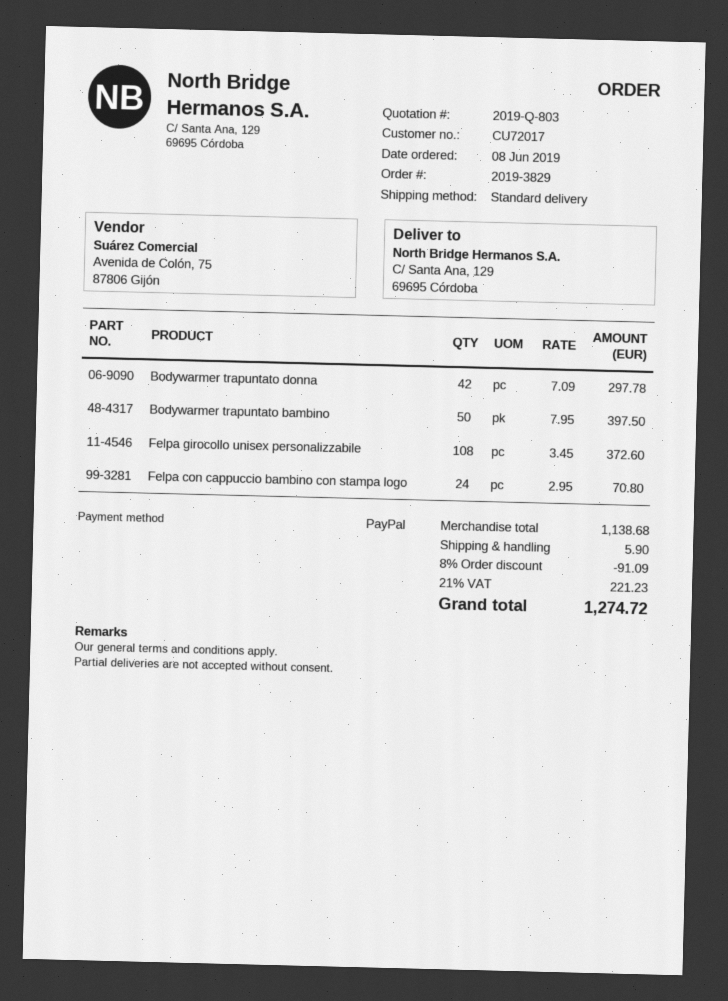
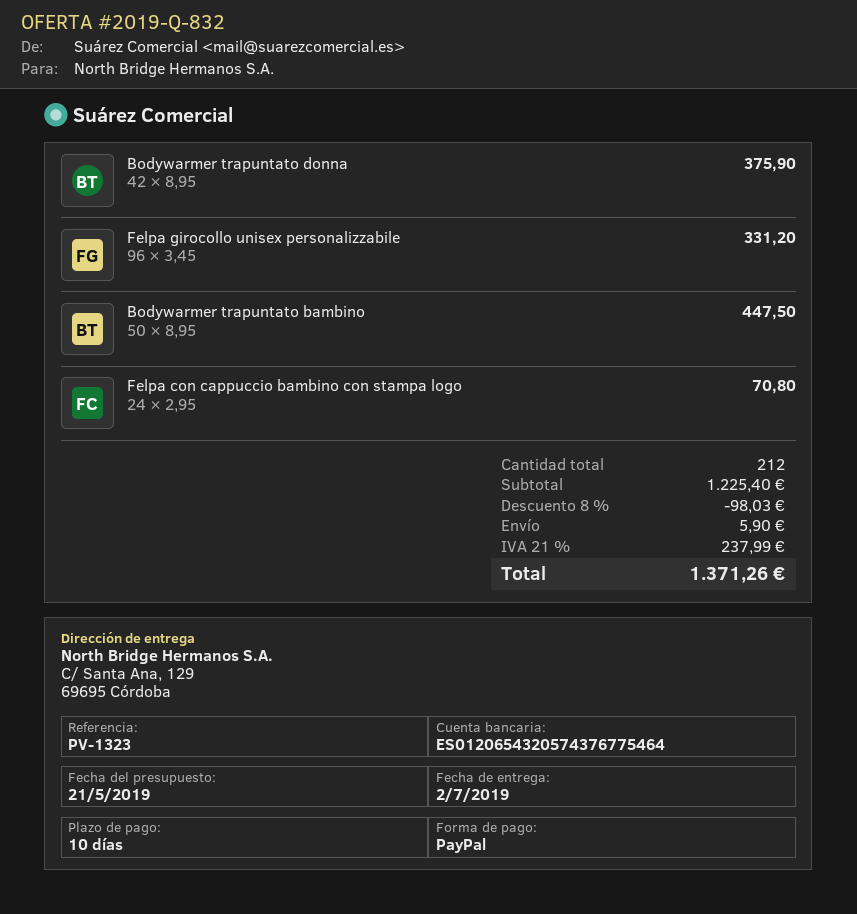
quote number: 2019-Q-803 -> 2019-Q-832
Bodywarmer trapuntato donna: 42 x 7.09 = 297.78 -> 42 x 8.95 = 375.90
Bodywarmer trapuntato bambino: 50 x 7.95 = 397.50 -> 50 x 8.95 = 447.50
Felpa girocollo unisex personalizzabile: 108 x 3.45 = 372.60 -> 96 x 3.45 = 331.20
subtotal: 1138.68 -> 1225.40
discount: 8% = 91.09 -> 8% = 98.03
tax: 21% = 221.23 -> 21% = 237.99
total: 1274.72 -> 1371.26

